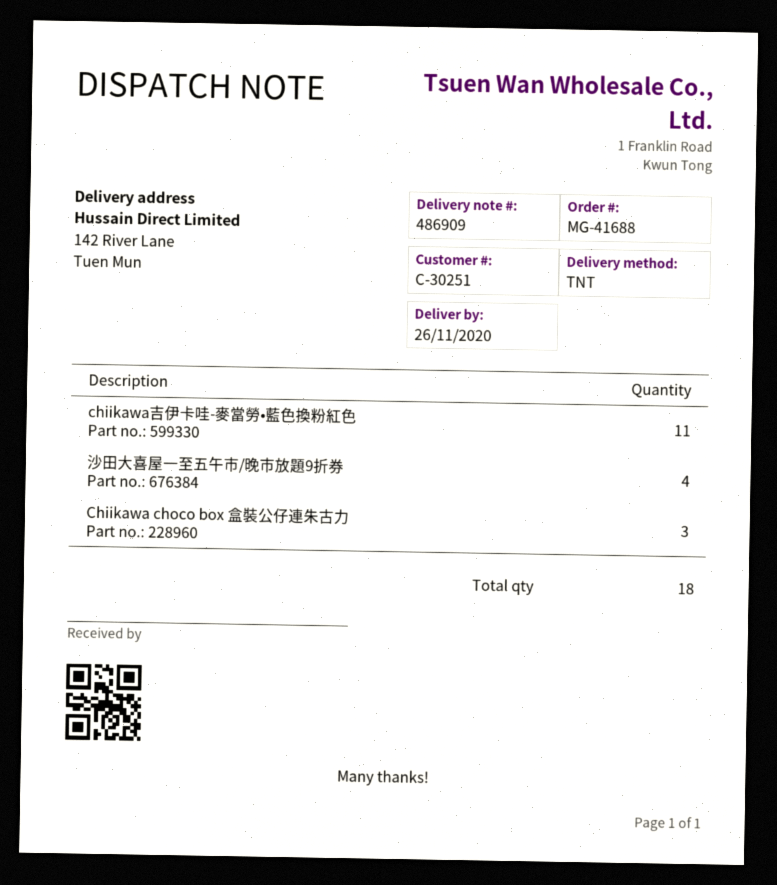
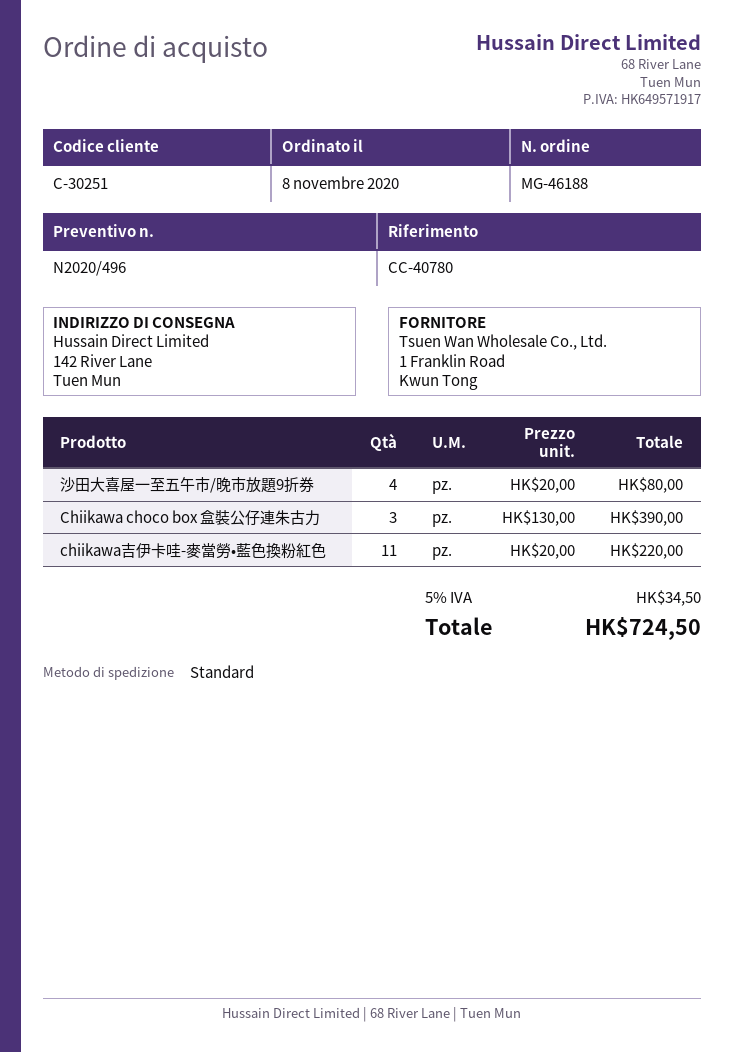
order number: MG-41688 -> MG-46188
shipping method: TNT -> standard

